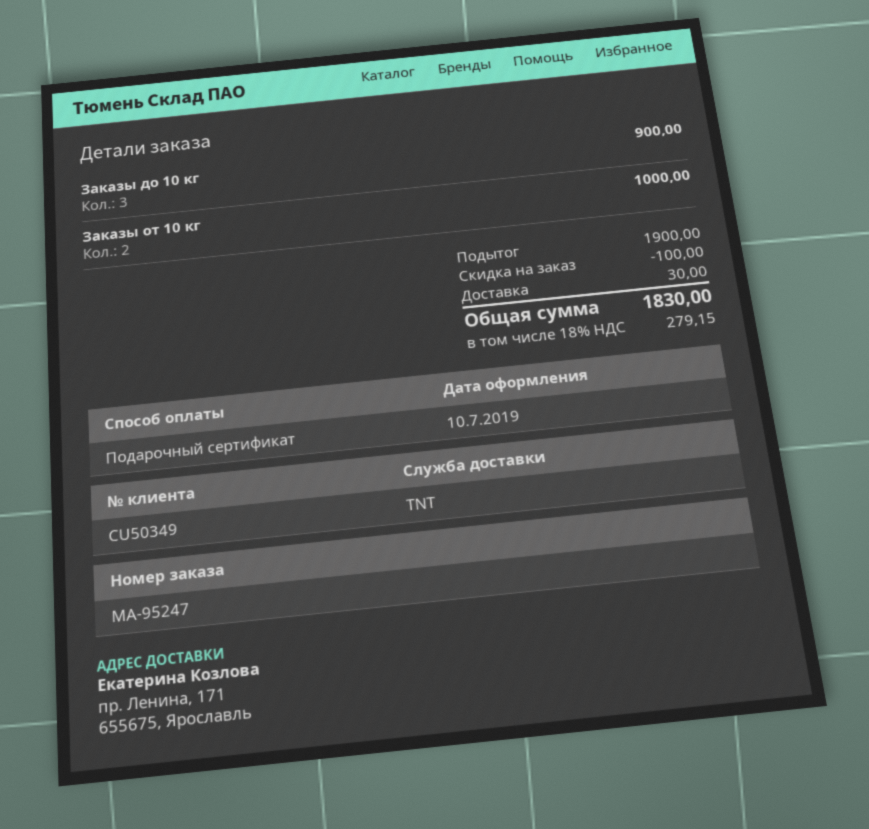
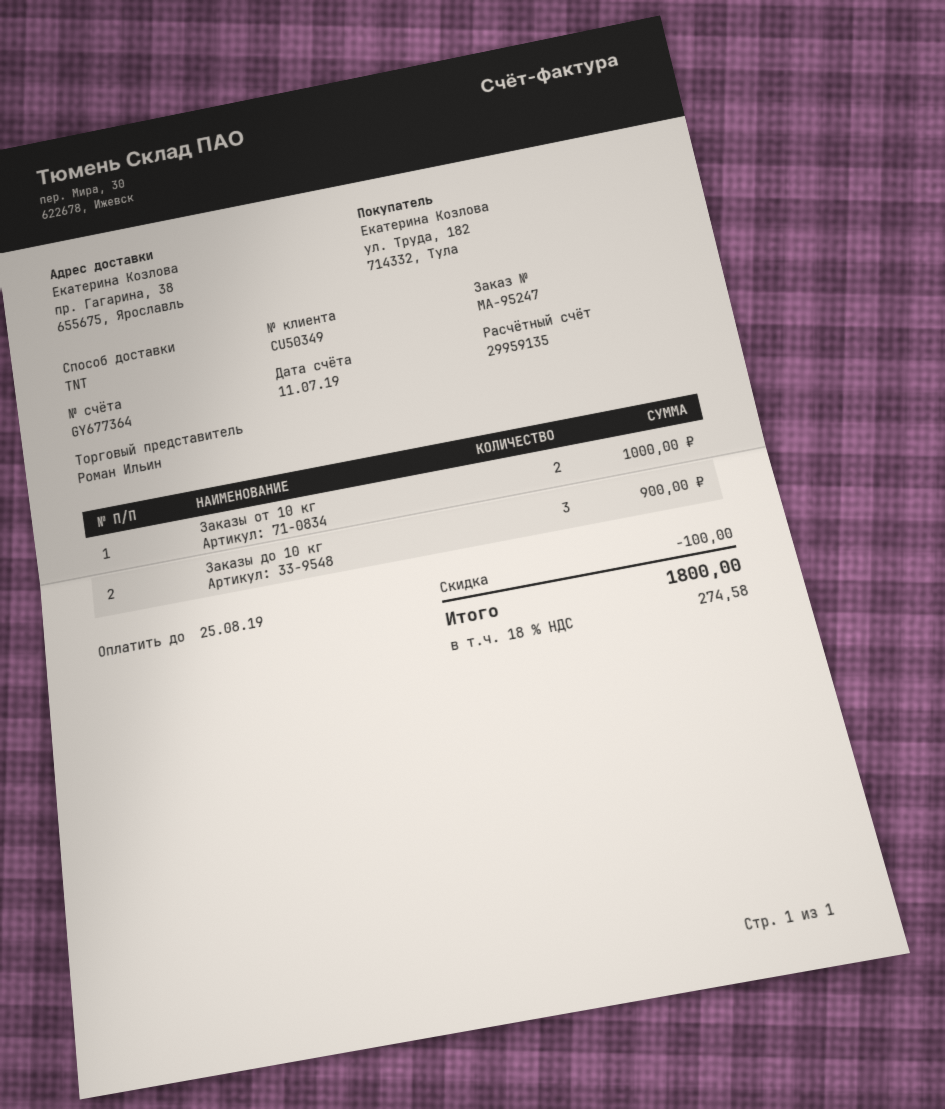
ship to: пр. Ленина, 171, 655675, Ярославль -> пр. Гагарина, 38, 655675, Ярославль
shipping: 30.00 -> none
tax: 18% = 279.15 -> 18% = 274.58
total: 1830.00 -> 1800.00

